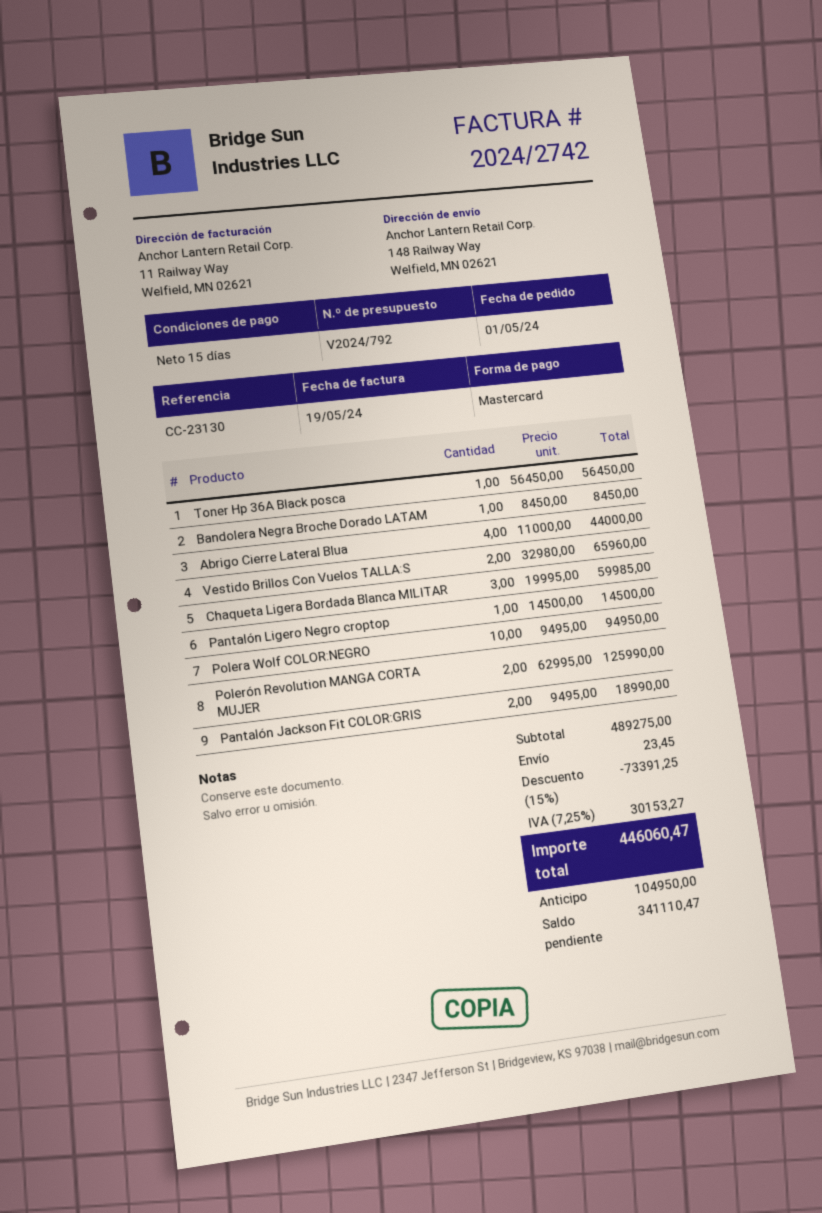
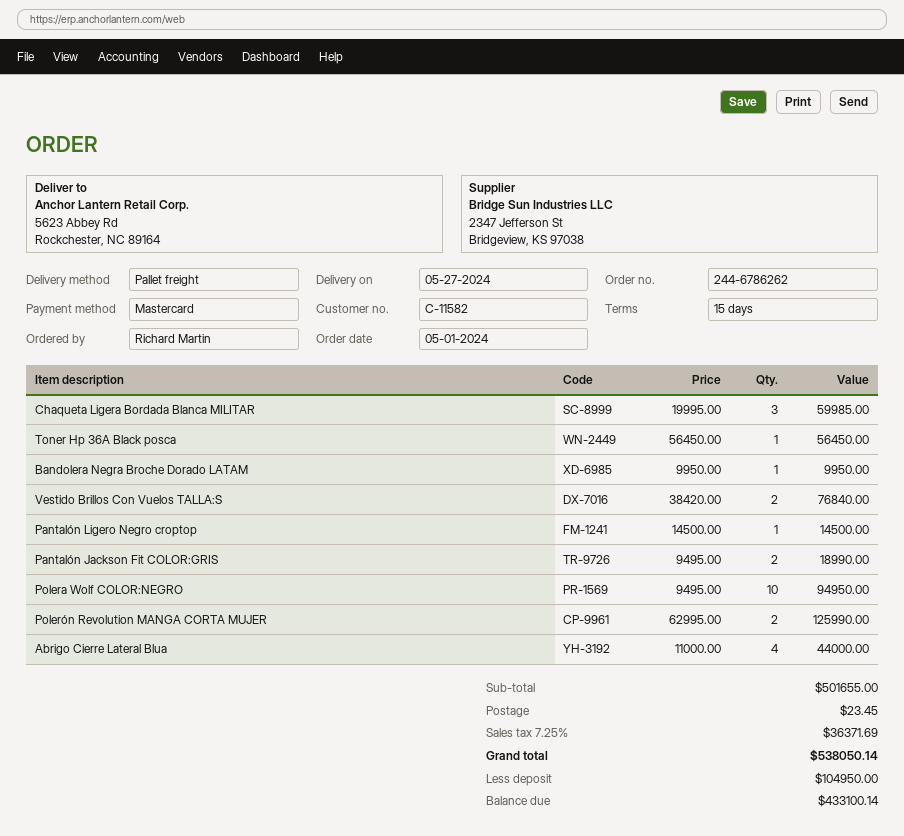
ship to: 148 Railway Way, Welfield, MN 02621 -> 5623 Abbey Rd, Rockchester, NC 89164
Bandolera Negra Broche Dorado LATAM: 1 x 8450.00 = 8450.00 -> 1 x 9950.00 = 9950.00
Vestido Brillos Con Vuelos TALLA:S: 2 x 32980.00 = 65960.00 -> 2 x 38420.00 = 76840.00
subtotal: 489275.00 -> 501655.00
discount: 15% = 73391.25 -> none
tax: 7.25% = 30153.27 -> 7.25% = 36371.69
total: 446060.47 -> 538050.14
balance: 341110.47 -> 433100.14

